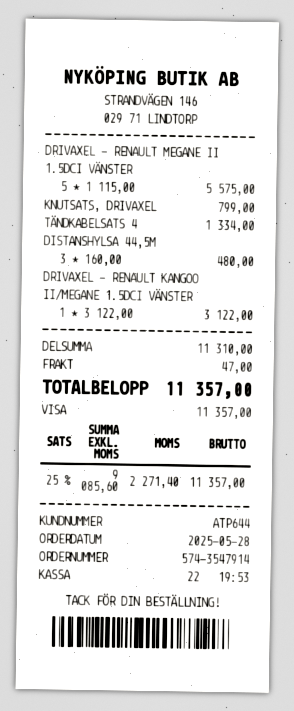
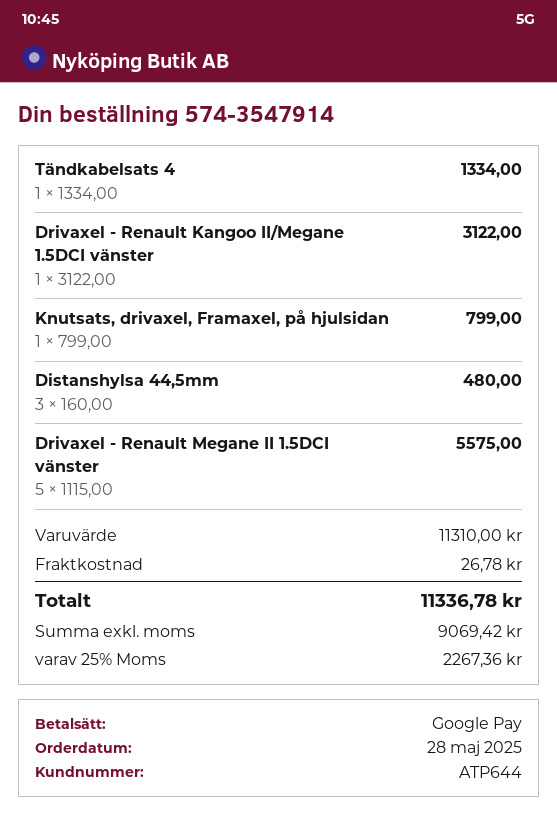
payment method: Visa -> Google Pay
shipping: 47.00 -> 26.78
net: 9085.60 -> 9069.42
tax: 25% = 2271.40 -> 25% = 2267.36
total: 11357.00 -> 11336.78

